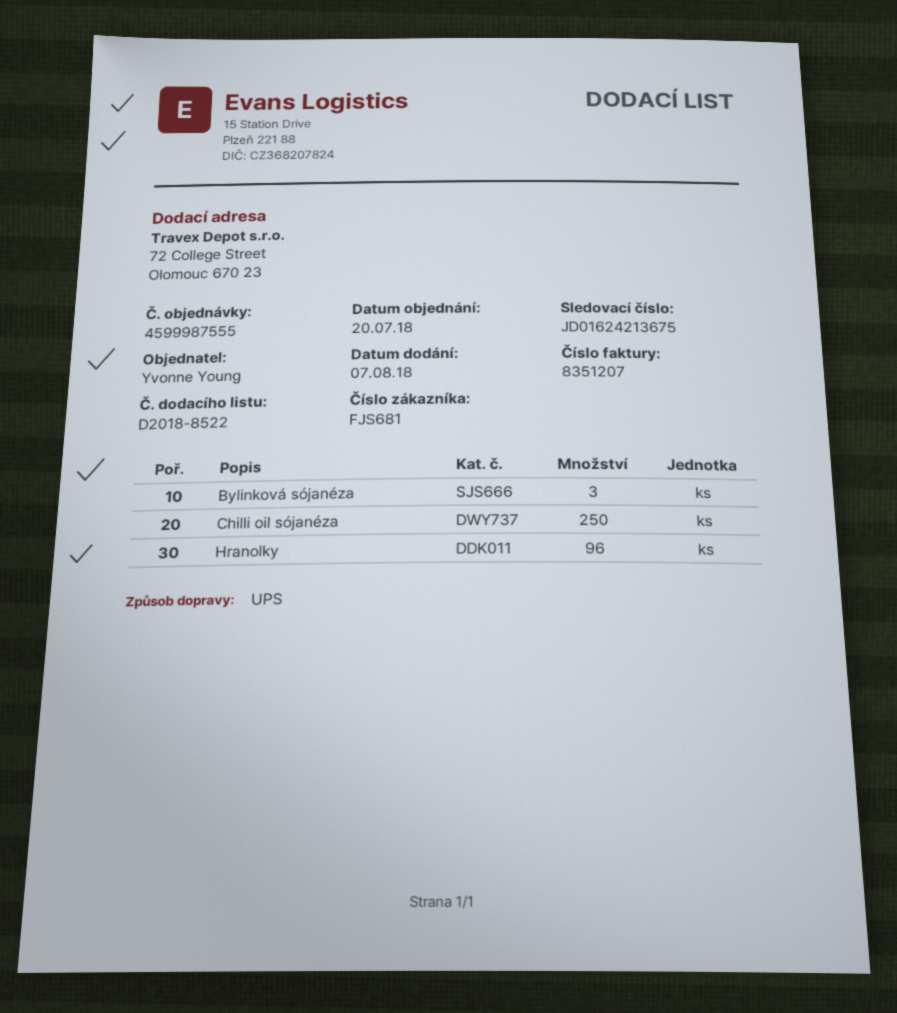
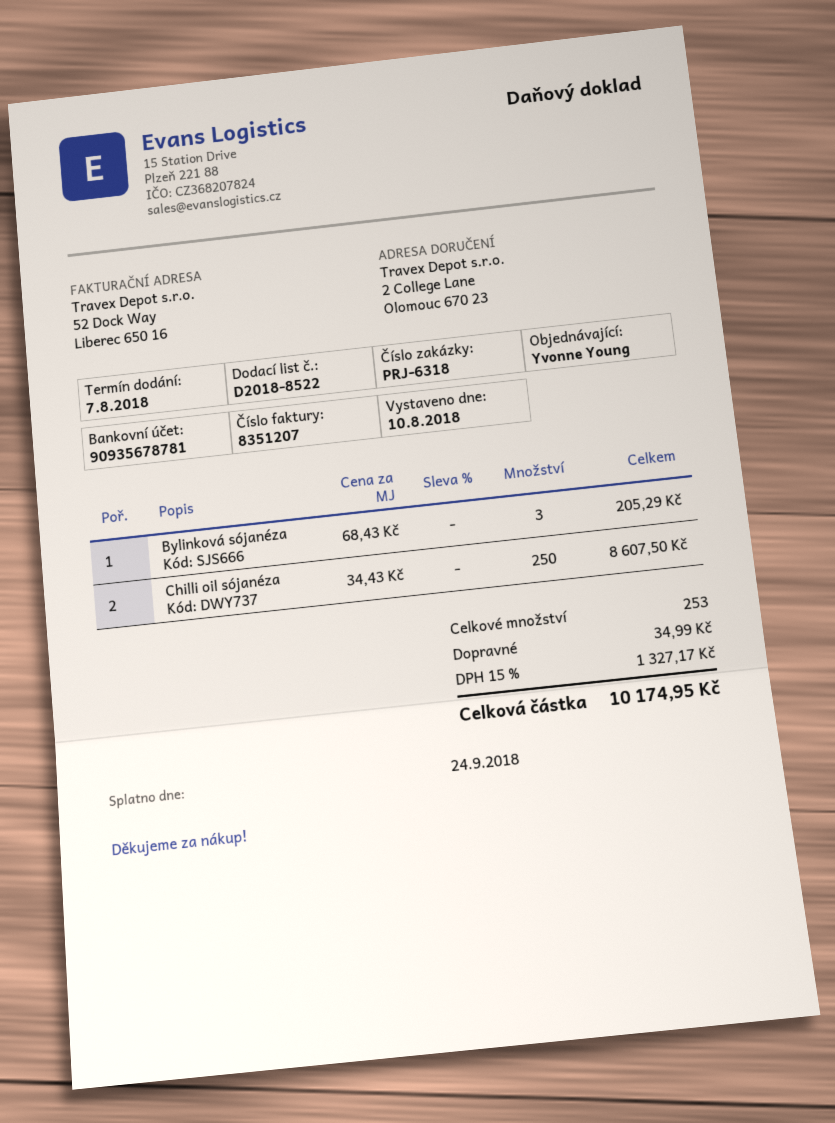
ship to: 72 College Street, Olomouc 670 23 -> 2 College Lane, Olomouc 670 23
Hranolky: 96 -> none

